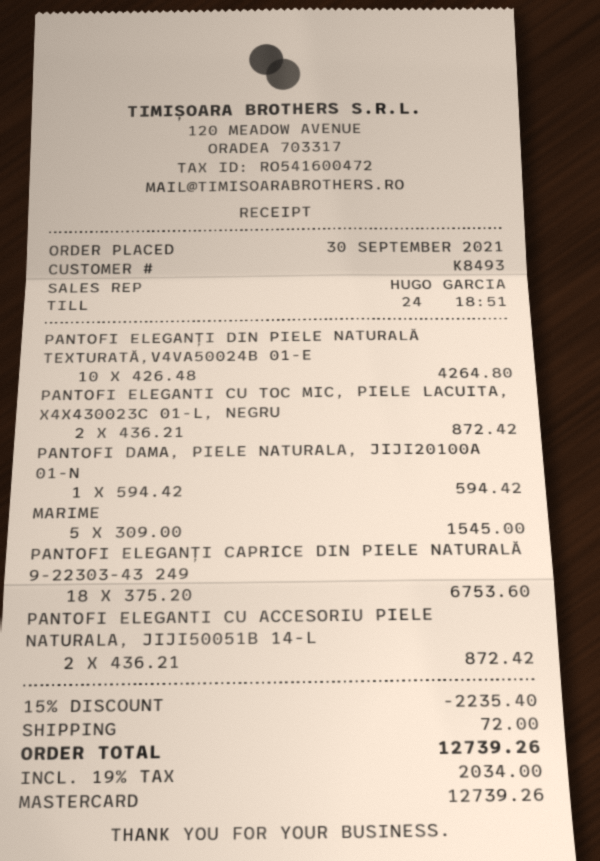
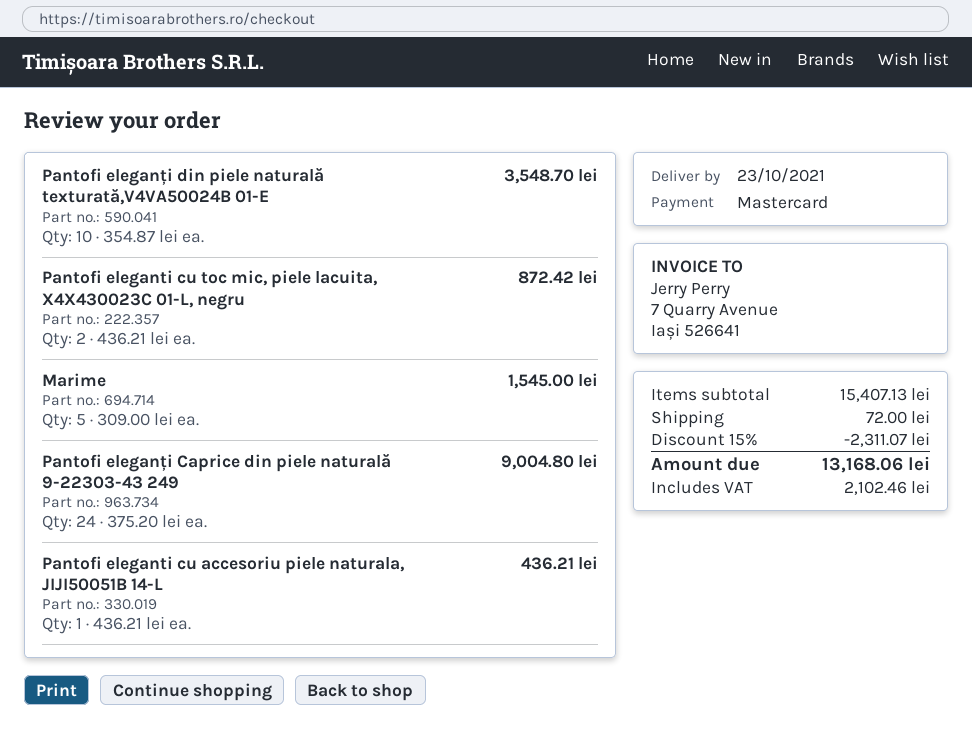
PANTOFI ELEGANȚI DIN PIELE NATURALĂ TEXTURATĂ,V4VA50024B 01-E: 10 x 426.48 = 4264.80 -> 10 x 354.87 = 3548.70
PANTOFI DAMA, PIELE NATURALA, JIJI20100A 01-N: 1 x 594.42 = 594.42 -> none
PANTOFI ELEGANȚI CAPRICE DIN PIELE NATURALĂ 9-22303-43 249: 18 x 375.20 = 6753.60 -> 24 x 375.20 = 9004.80
PANTOFI ELEGANTI CU ACCESORIU PIELE NATURALA, JIJI50051B 14-L: 2 x 436.21 = 872.42 -> 1 x 436.21 = 436.21
discount: 15% = 2235.40 -> 15% = 2311.07
tax: 2034.00 -> 2102.46
total: 12739.26 -> 13168.06

